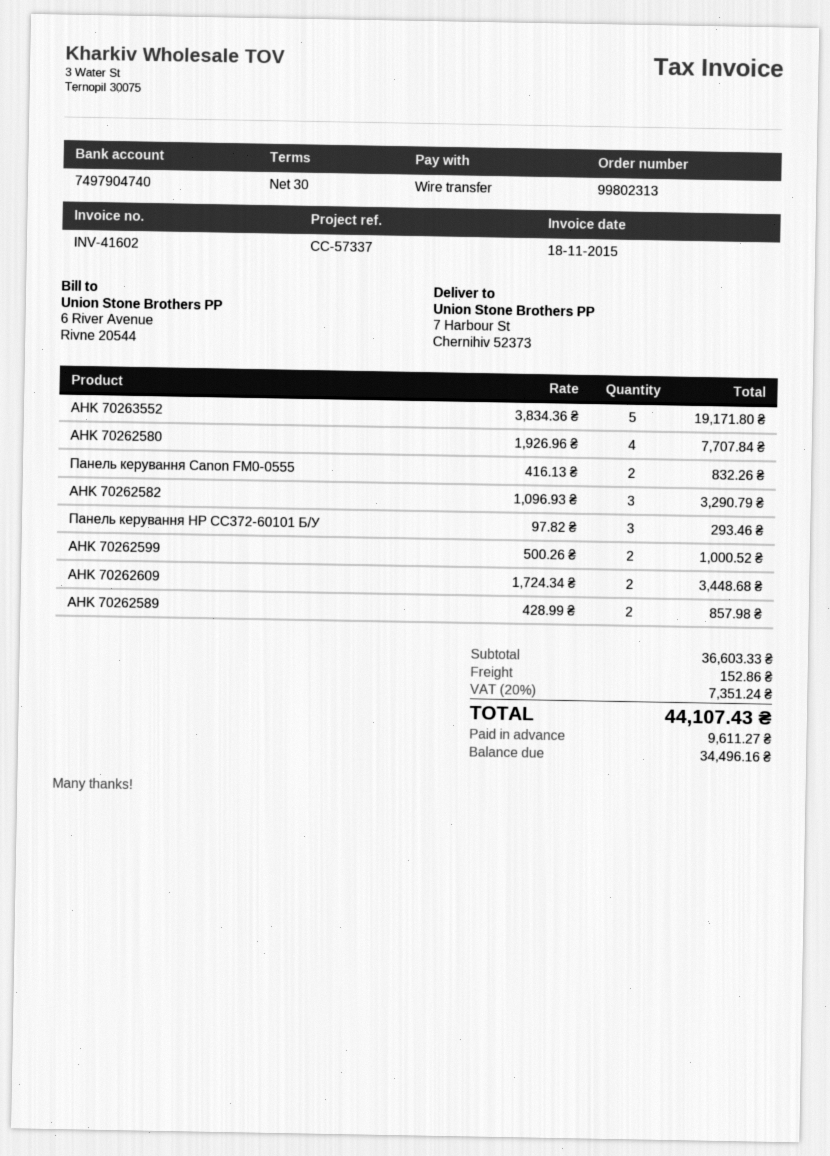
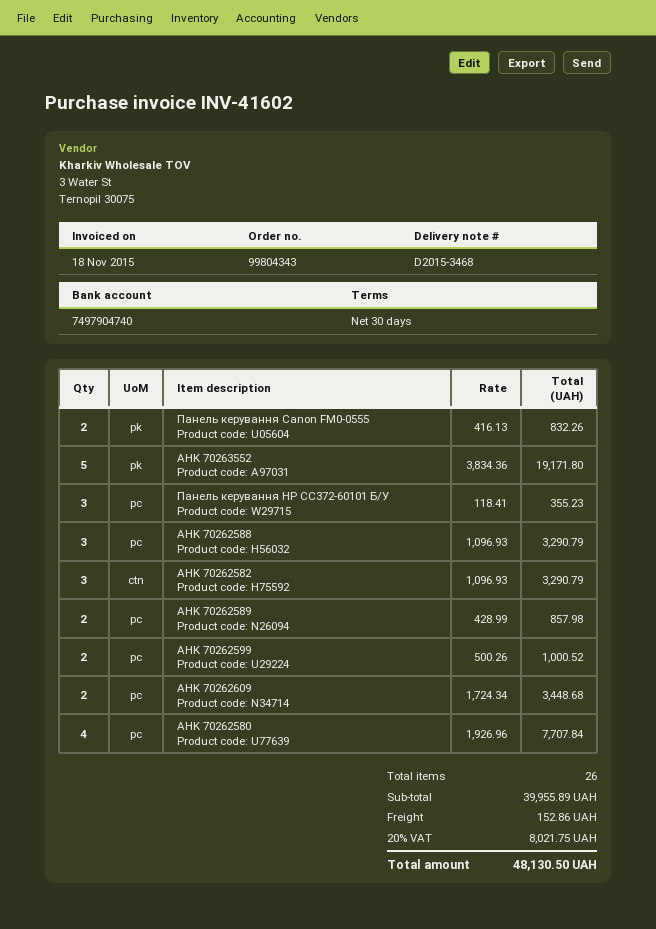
order number: 99802313 -> 99804343
Панель керування HP CC372-60101 Б/У: 3 x 97.82 = 293.46 -> 3 x 118.41 = 355.23
AHK 70262588: none -> 3 x 1096.93 = 3290.79
subtotal: 36603.33 -> 39955.89
tax: 20% = 7351.24 -> 20% = 8021.75
total: 44107.43 -> 48130.50

